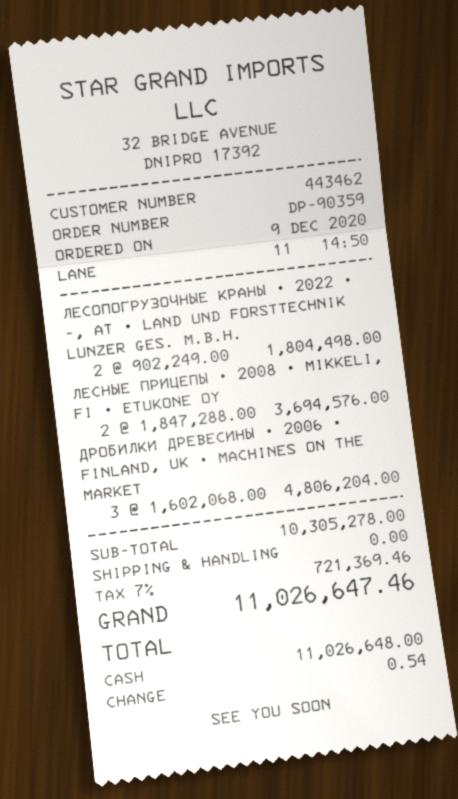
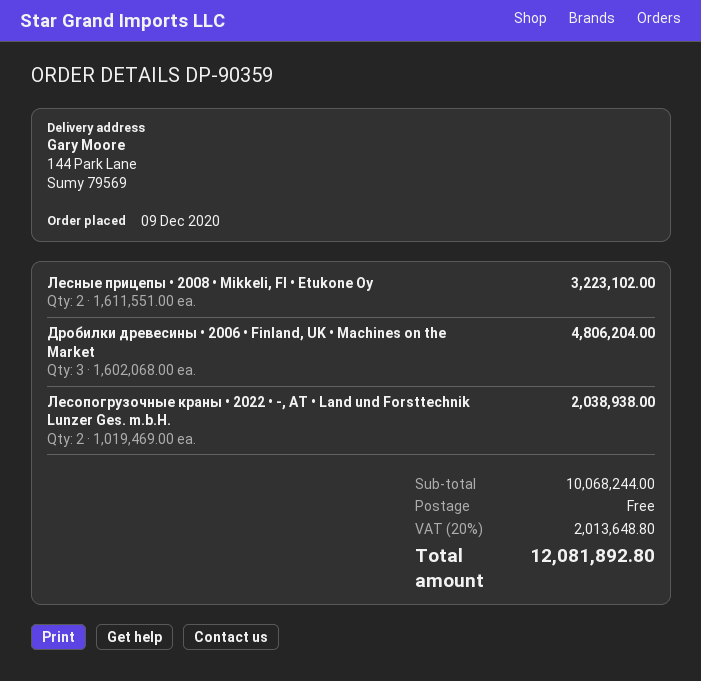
ЛЕСОПОГРУЗОЧНЫЕ КРАНЫ • 2022 • -, AT • LAND UND FORSTTECHNIK LUNZER GES. M.B.H.: 2 x 902249.00 = 1804498.00 -> 2 x 1019469.00 = 2038938.00
ЛЕСНЫЕ ПРИЦЕПЫ • 2008 • MIKKELI, FI • ETUKONE OY: 2 x 1847288.00 = 3694576.00 -> 2 x 1611551.00 = 3223102.00
subtotal: 10305278.00 -> 10068244.00
tax: 7% = 721369.46 -> 20% = 2013648.80
total: 11026647.46 -> 12081892.80

